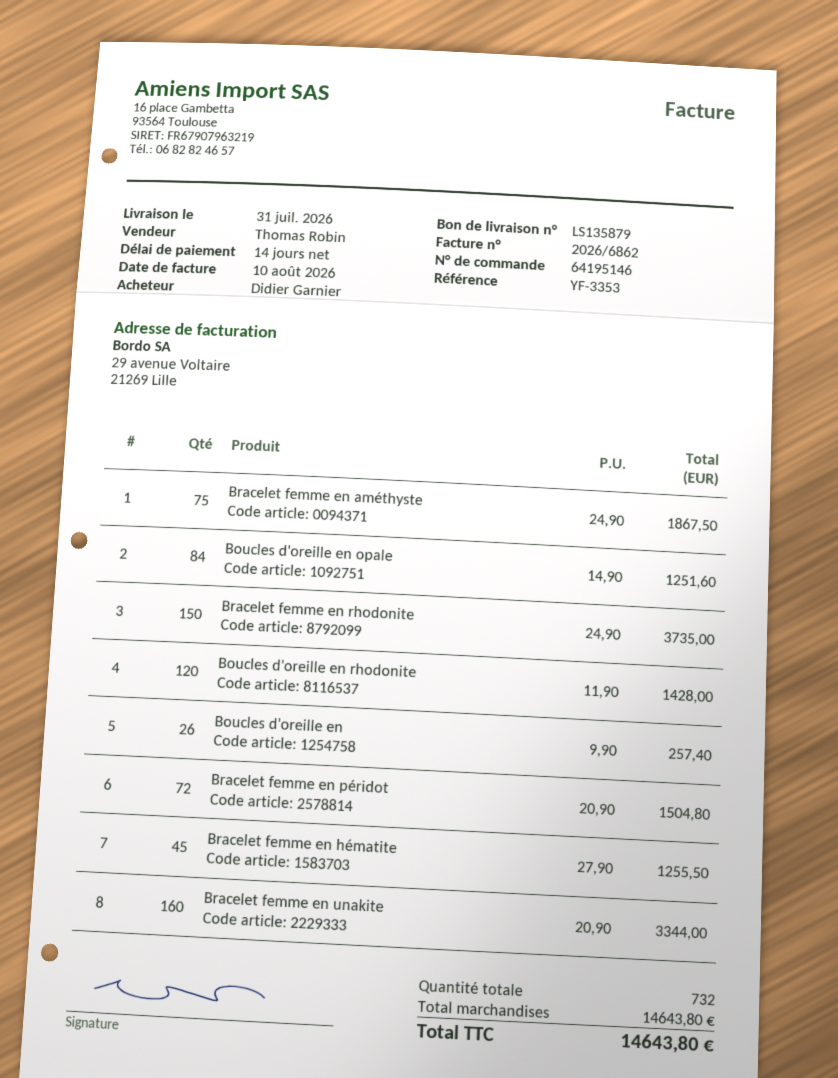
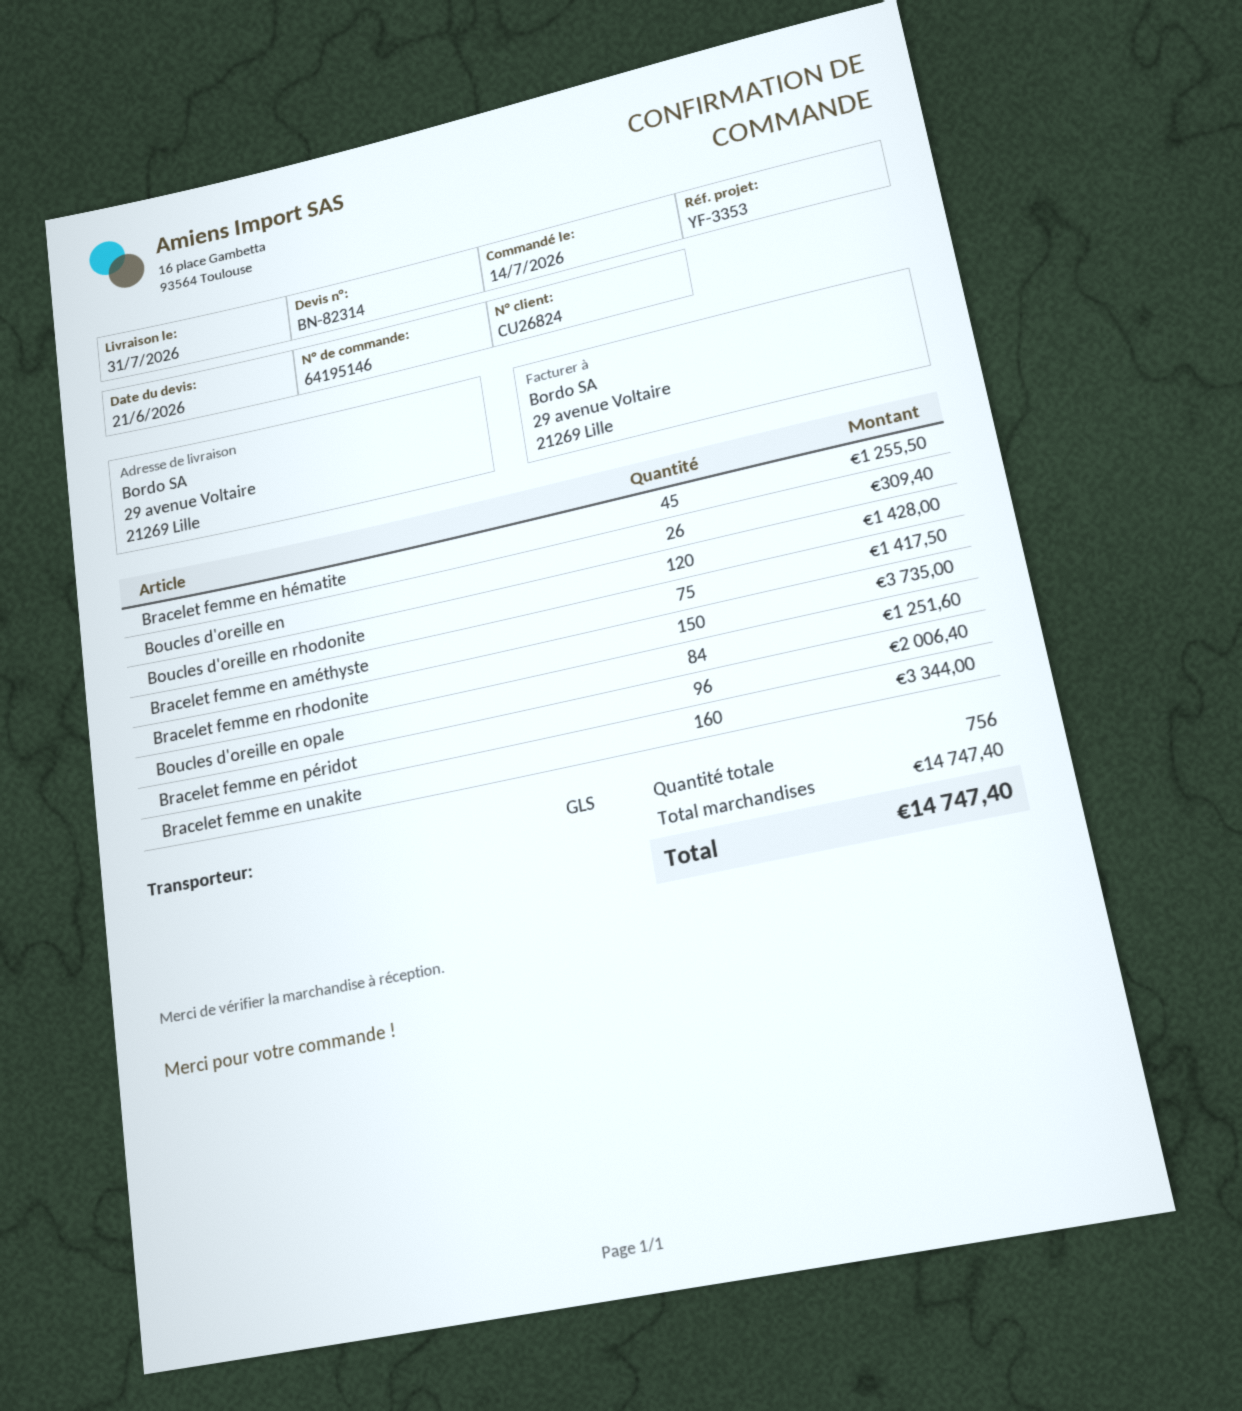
Bracelet femme en améthyste: 75 for 1867.50 -> 75 for 1417.50
Boucles d'oreille en: 26 for 257.40 -> 26 for 309.40
Bracelet femme en péridot: 72 for 1504.80 -> 96 for 2006.40
total quantity: 732 -> 756
subtotal: 14643.80 -> 14747.40
total: 14643.80 -> 14747.40

